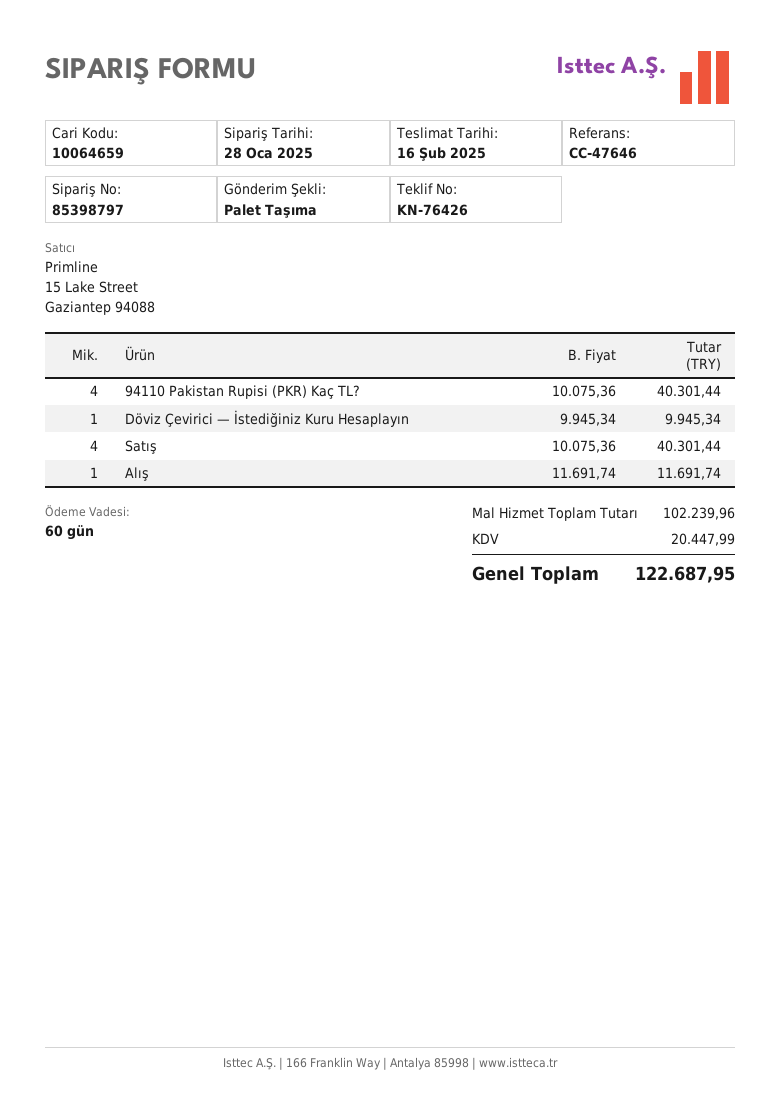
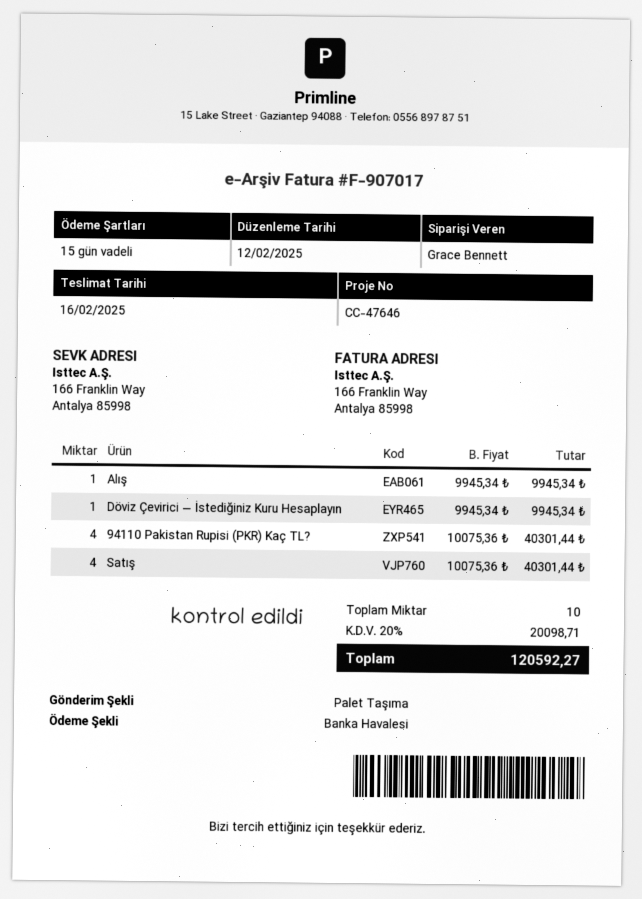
payment terms: 60 days -> 15 days
Alış: 1 x 11691.74 = 11691.74 -> 1 x 9945.34 = 9945.34
tax: 20447.99 -> 20098.71
total: 122687.95 -> 120592.27

